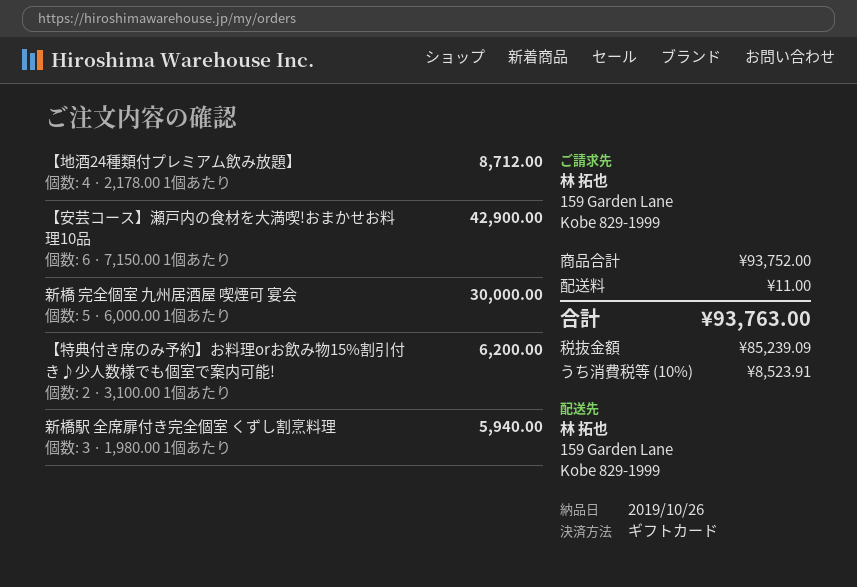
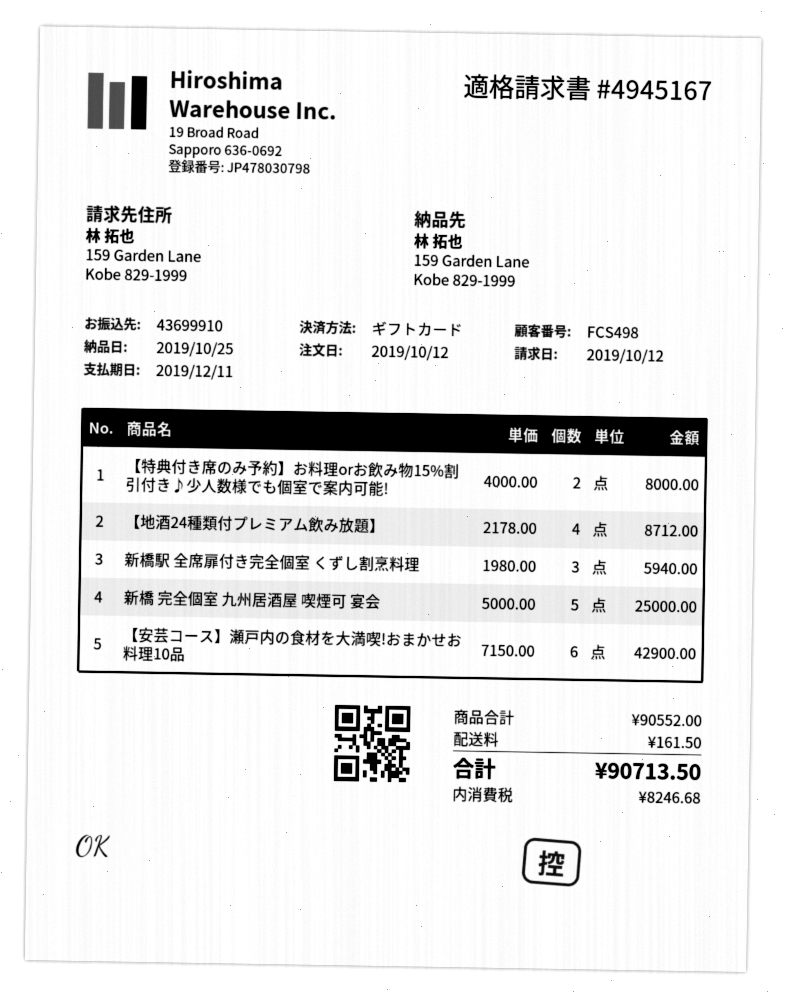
delivery date: 2019-10-26 -> 2019-10-25
新橋 完全個室 九州居酒屋 喫煙可 宴会: 5 x 6000.00 = 30000.00 -> 5 x 5000.00 = 25000.00
【特典付き席のみ予約】お料理orお飲み物15%割引付き♪少人数様でも個室で案内可能!: 2 x 3100.00 = 6200.00 -> 2 x 4000.00 = 8000.00
subtotal: 93752.00 -> 90552.00
shipping: 11.00 -> 161.50
tax: 8523.91 -> 8246.68
total: 93763.00 -> 90713.50

